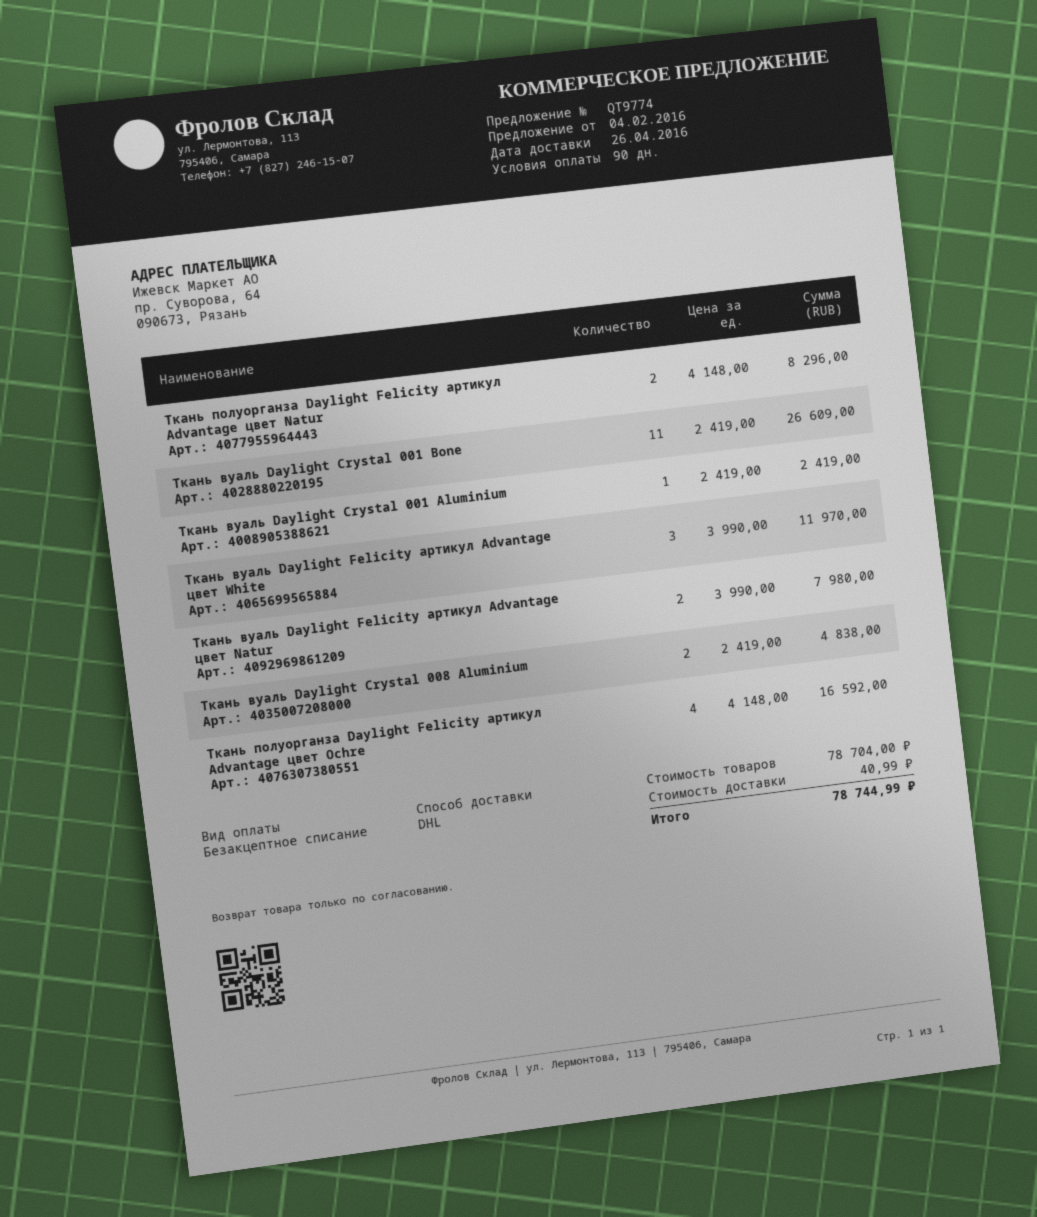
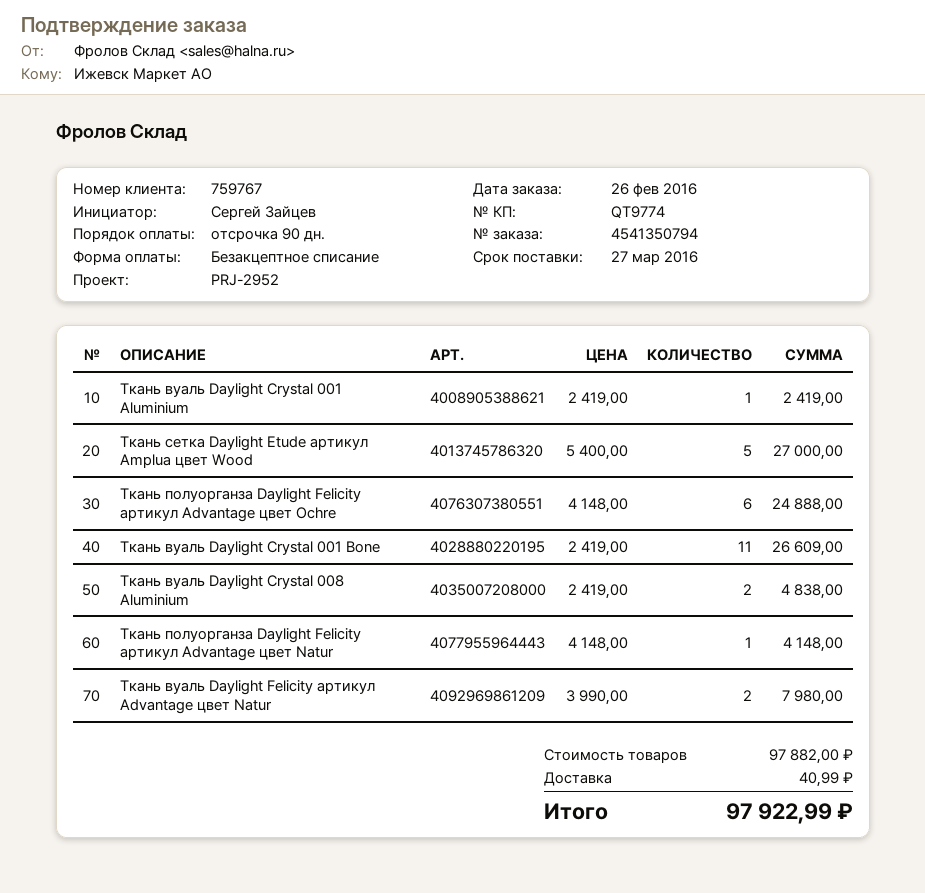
delivery date: 2016-04-26 -> 2016-03-27
Ткань полуорганза Daylight Felicity артикул Advantage цвет Natur: 2 x 4148.00 = 8296.00 -> 1 x 4148.00 = 4148.00
Ткань вуаль Daylight Felicity артикул Advantage цвет White: 3 x 3990.00 = 11970.00 -> none
Ткань полуорганза Daylight Felicity артикул Advantage цвет Ochre: 4 x 4148.00 = 16592.00 -> 6 x 4148.00 = 24888.00
Ткань сетка Daylight Etude артикул Amplua цвет Wood: none -> 5 x 5400.00 = 27000.00
subtotal: 78704.00 -> 97882.00
total: 78744.99 -> 97922.99

